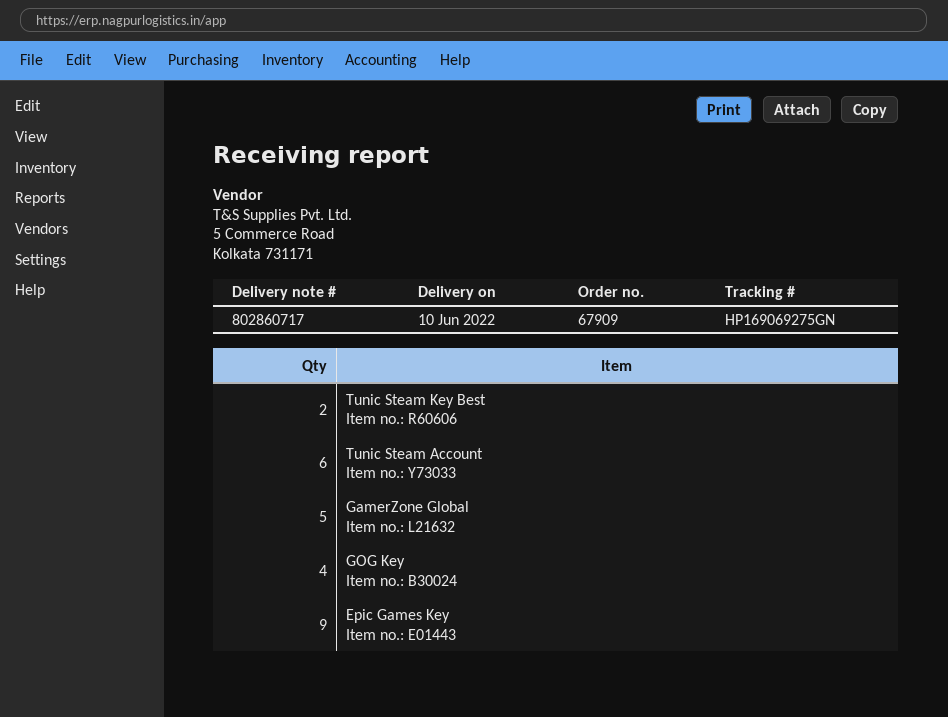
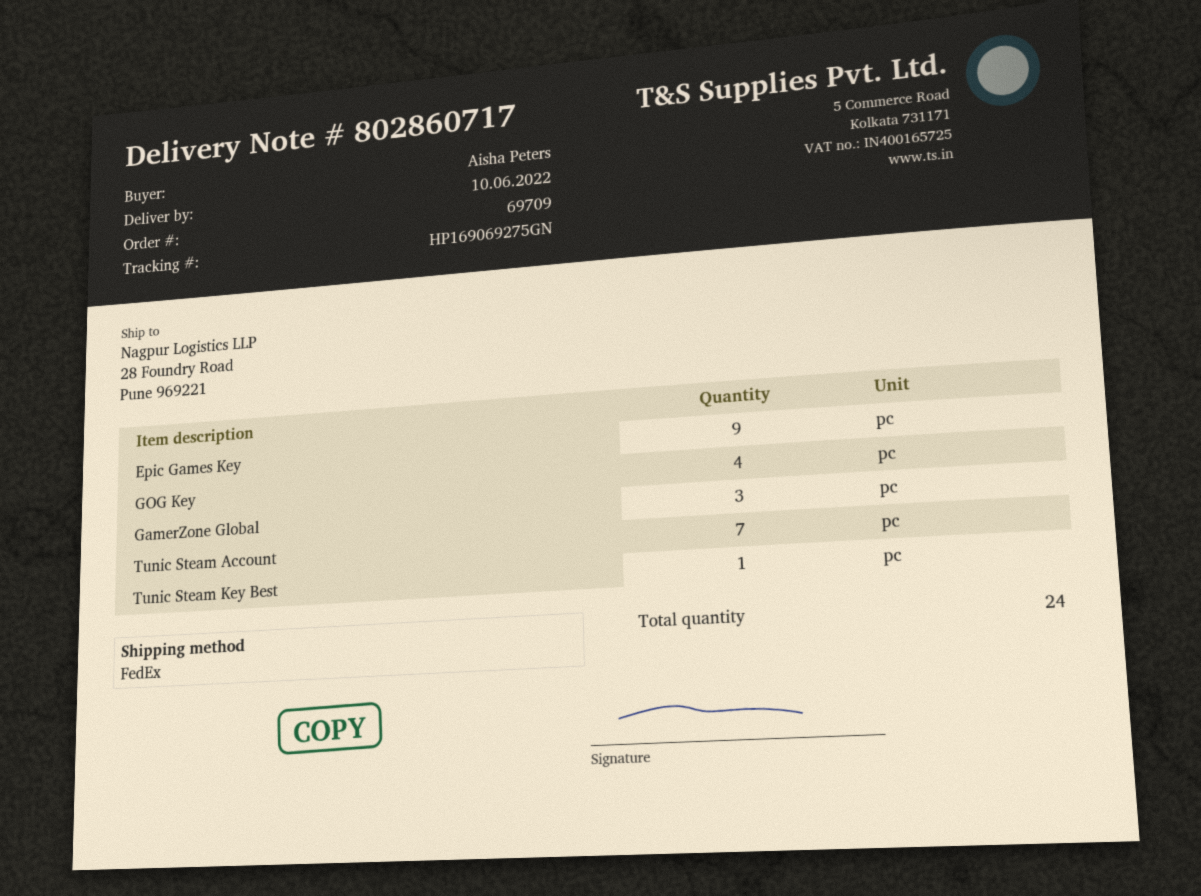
order number: 67909 -> 69709
Tunic Steam Key Best: 2 -> 1
Tunic Steam Account: 6 -> 7
GamerZone Global: 5 -> 3

